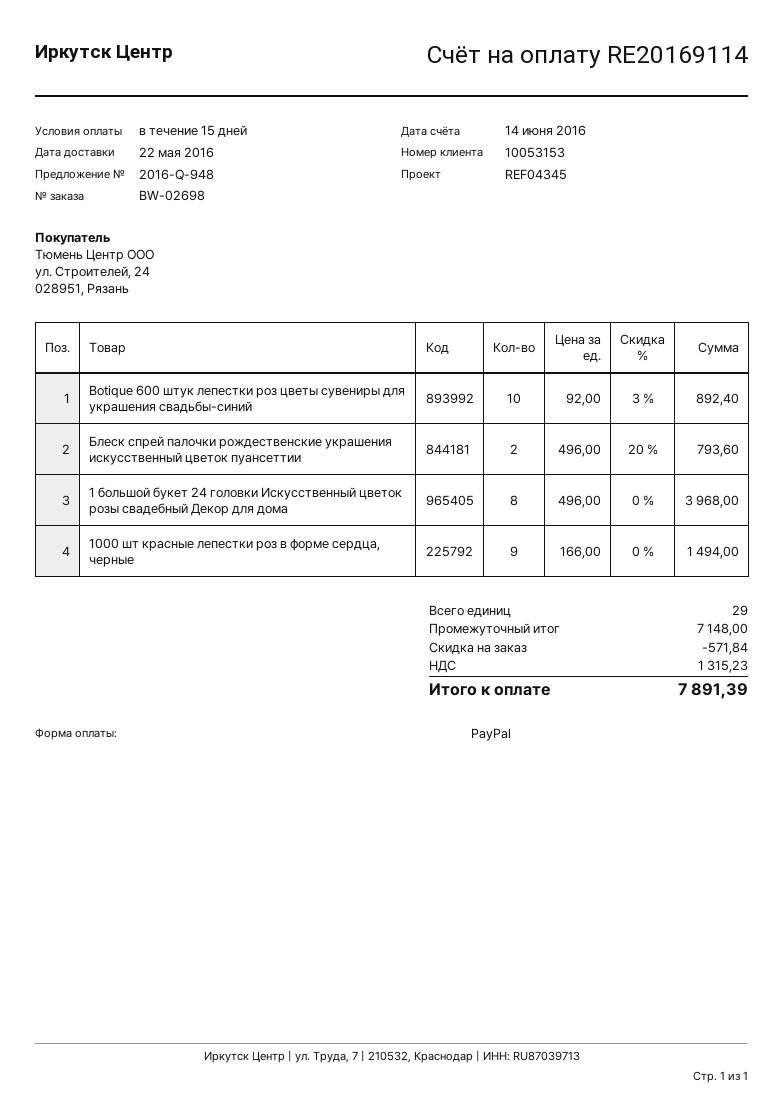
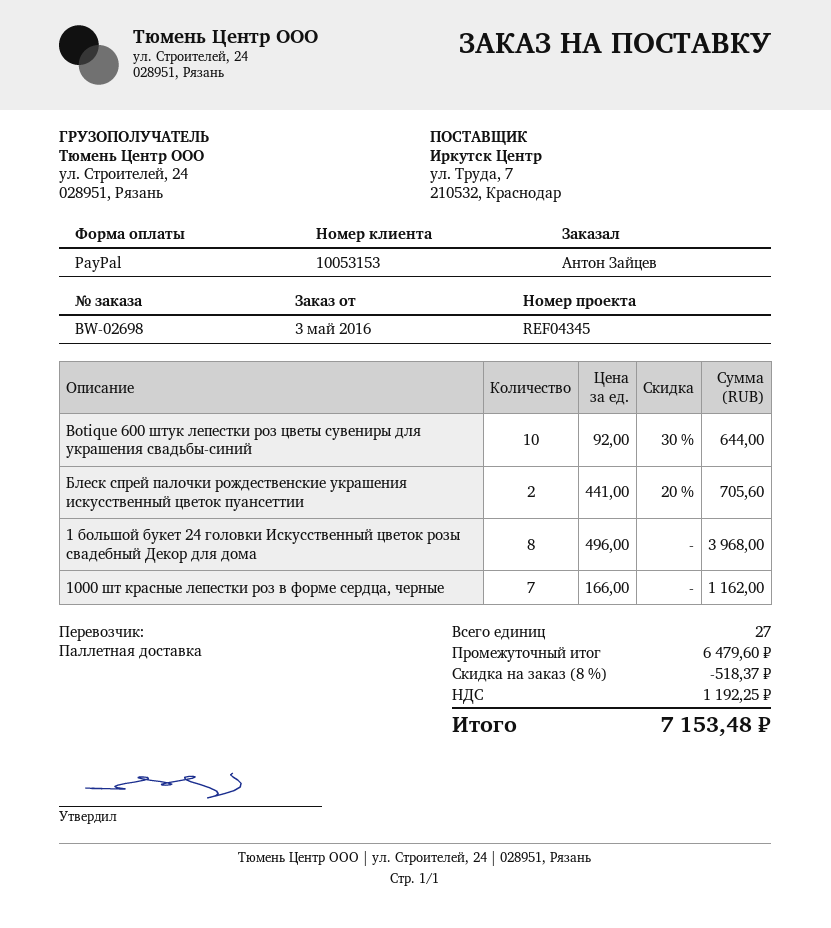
Botique 600 штук лепестки роз цветы сувениры для украшения свадьбы-синий: 10 x 92.00 - 3% = 892.40 -> 10 x 92.00 - 30% = 644.00
Блеск спрей палочки рождественские украшения искусственный цветок пуансеттии: 2 x 496.00 - 20% = 793.60 -> 2 x 441.00 - 20% = 705.60
1000 шт красные лепестки роз в форме сердца, черные: 9 x 166.00 = 1494.00 -> 7 x 166.00 = 1162.00
total quantity: 29 -> 27
subtotal: 7148.00 -> 6479.60
discount: 571.84 -> 518.37
tax: 1315.23 -> 1192.25
total: 7891.39 -> 7153.48

